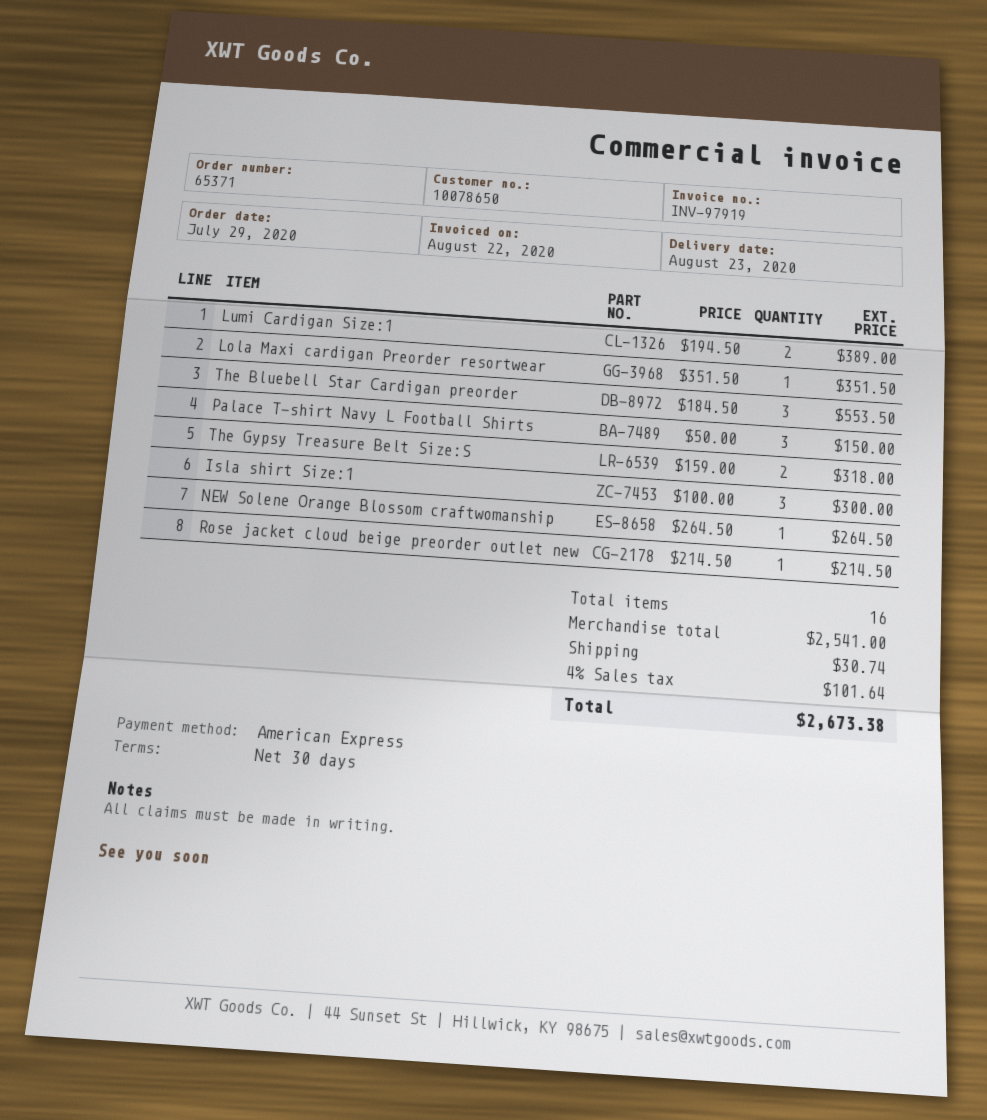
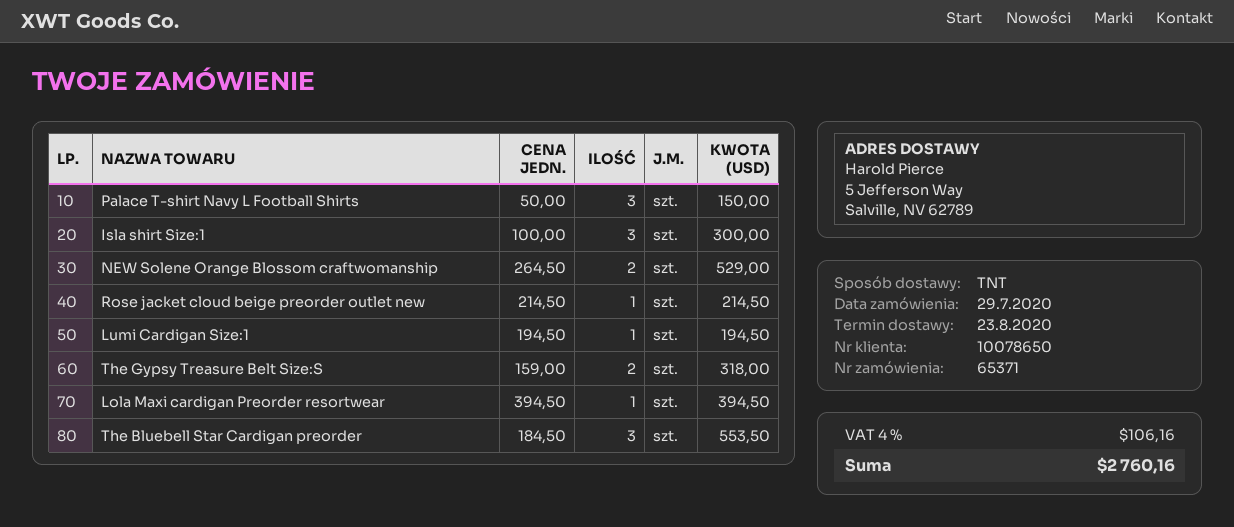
Lumi Cardigan Size:1: 2 x 194.50 = 389.00 -> 1 x 194.50 = 194.50
Lola Maxi cardigan Preorder resortwear: 1 x 351.50 = 351.50 -> 1 x 394.50 = 394.50
NEW Solene Orange Blossom craftwomanship: 1 x 264.50 = 264.50 -> 2 x 264.50 = 529.00
shipping: 30.74 -> none
tax: 4% = 101.64 -> 4% = 106.16
total: 2673.38 -> 2760.16

